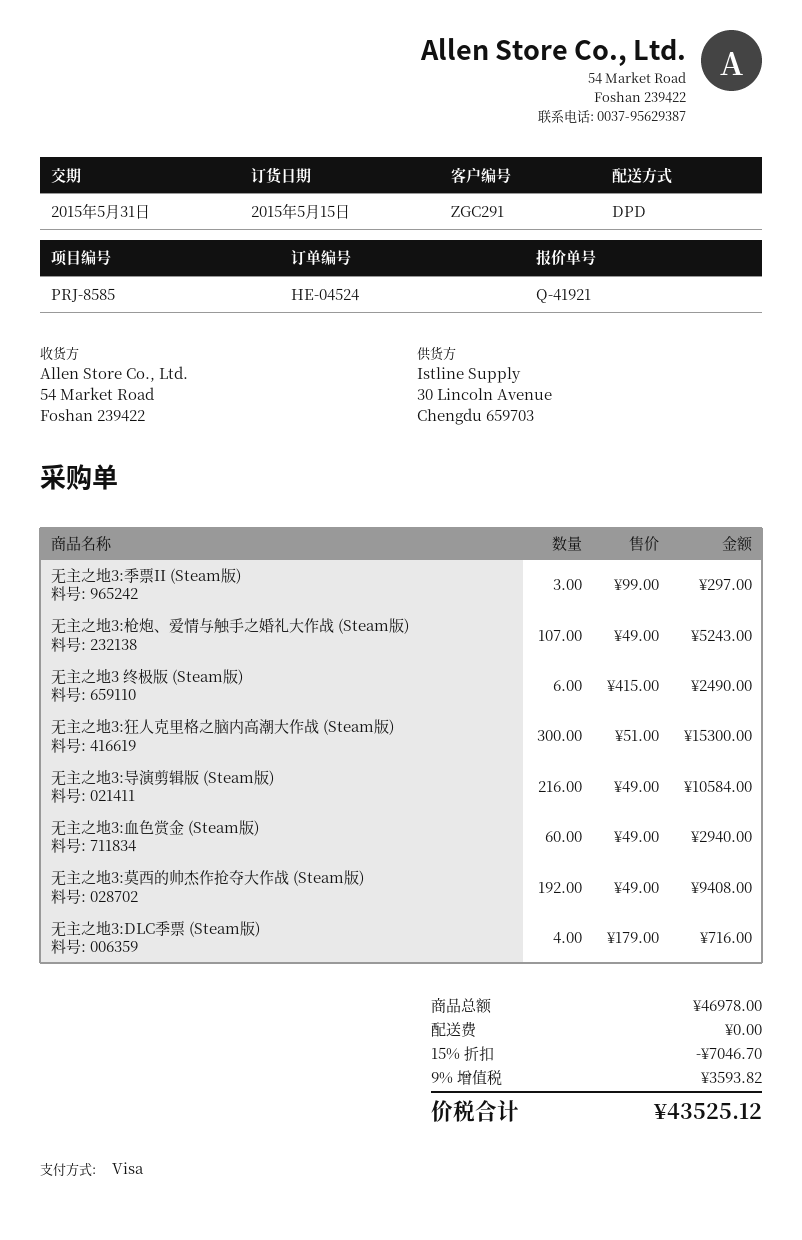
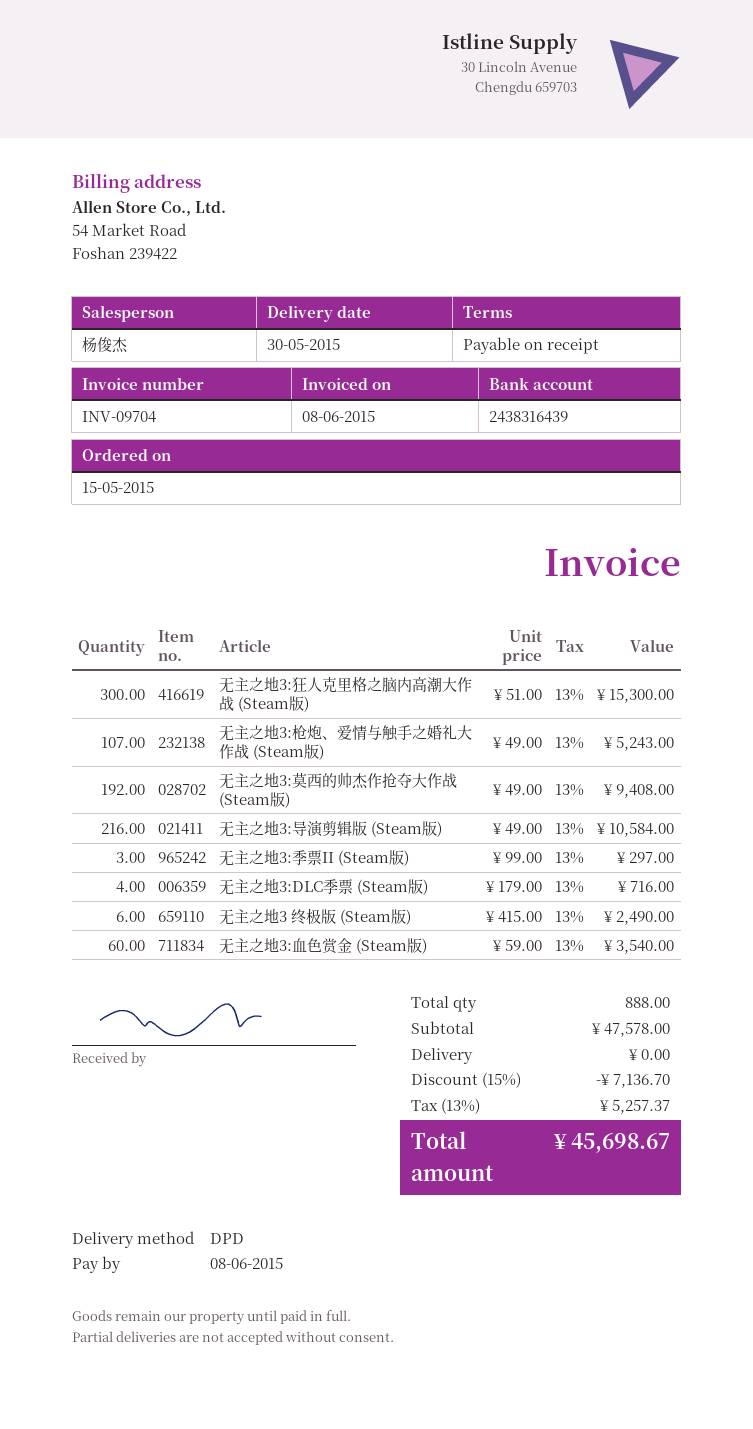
delivery date: 2015-05-31 -> 2015-05-30
无主之地3:血色赏金 (Steam版): 60 x 49.00 = 2940.00 -> 60 x 59.00 = 3540.00
subtotal: 46978.00 -> 47578.00
discount: 15% = 7046.70 -> 15% = 7136.70
tax: 9% = 3593.82 -> 13% = 5257.37
total: 43525.12 -> 45698.67

